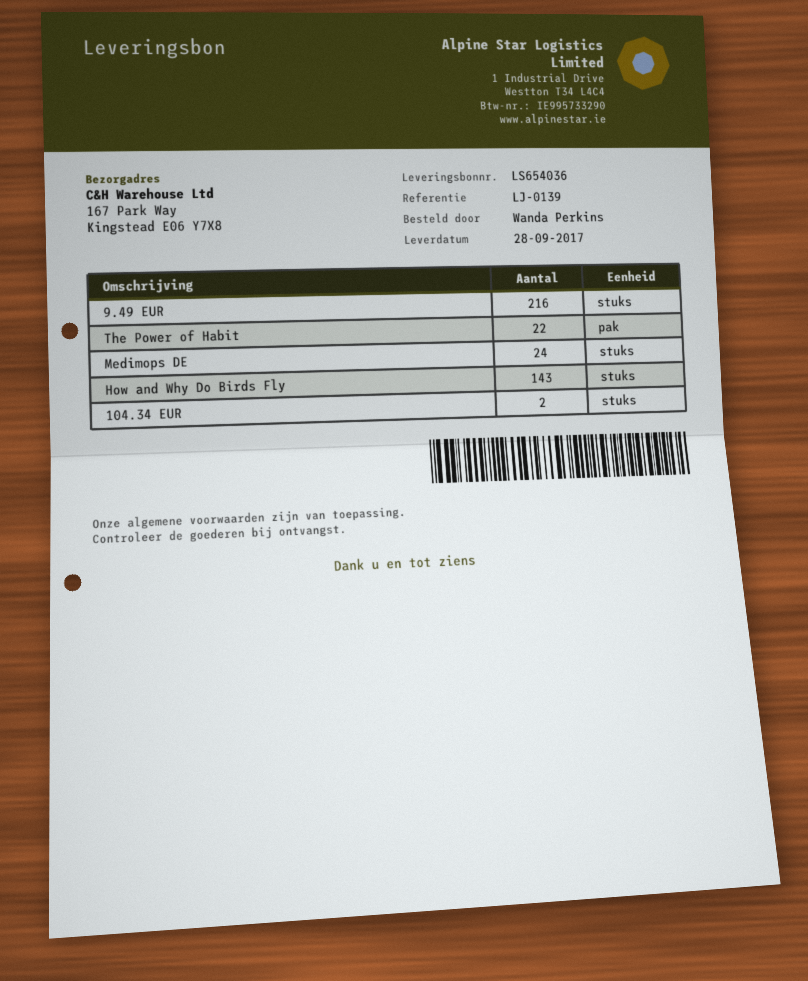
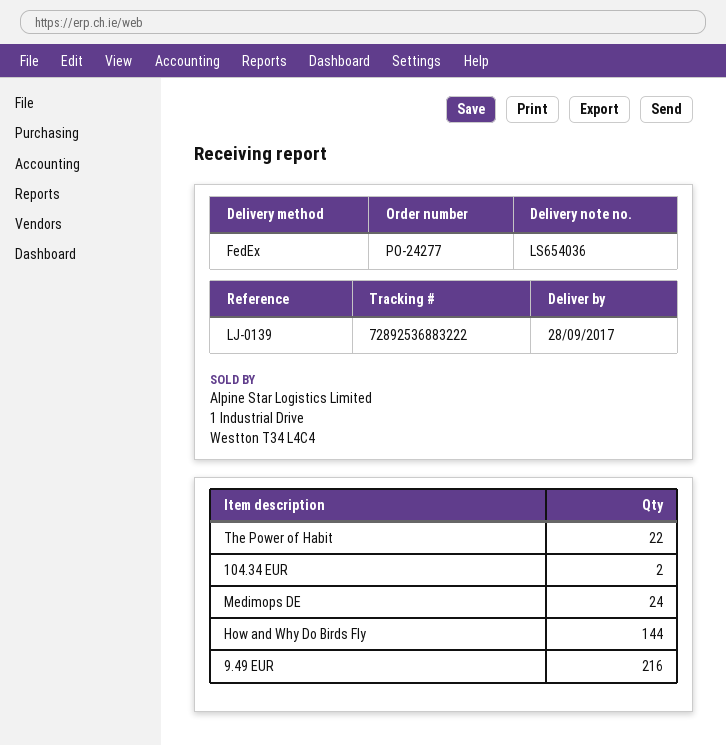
How and Why Do Birds Fly: 143 -> 144

